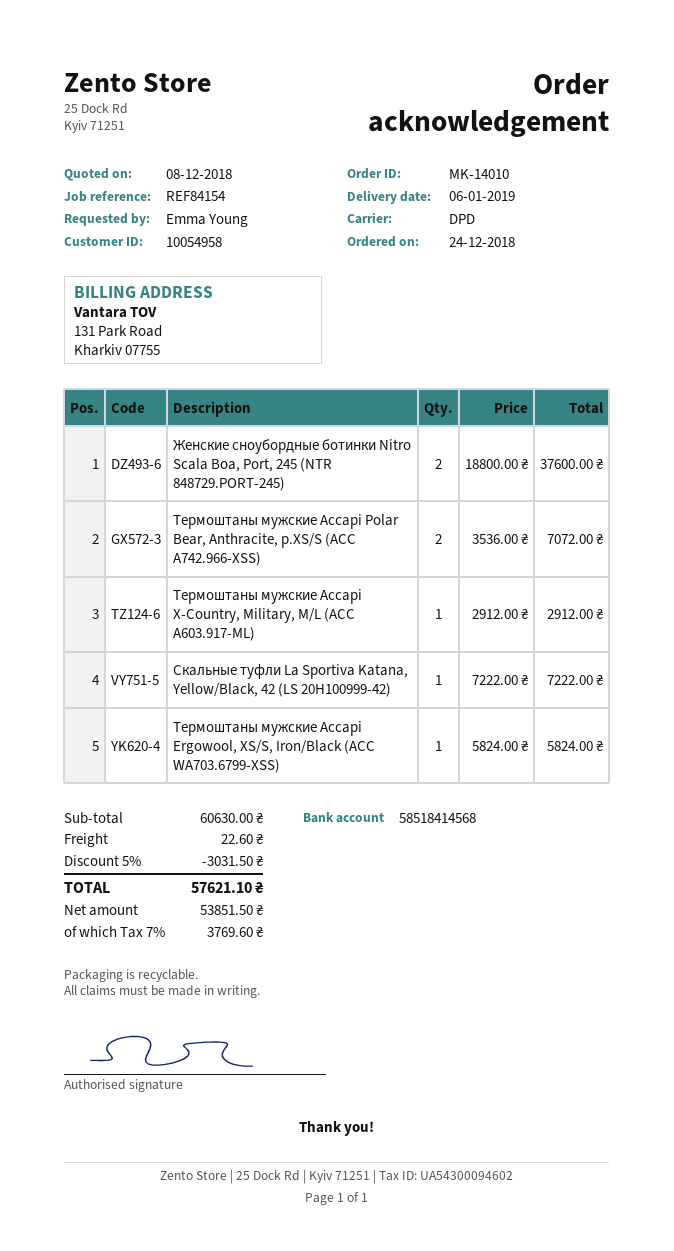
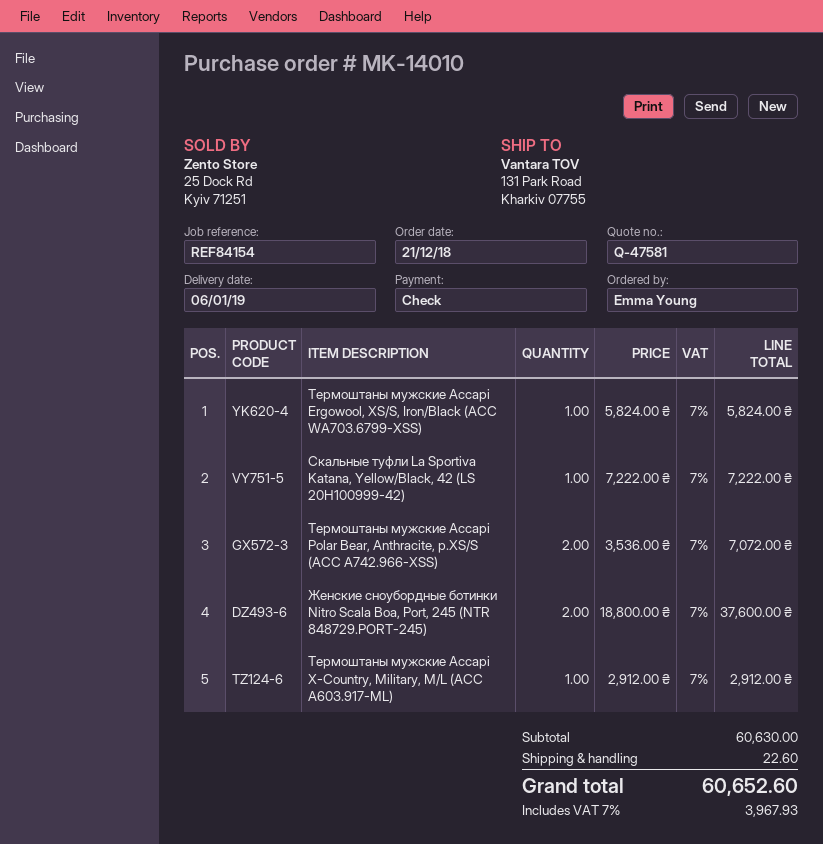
order date: 2018-12-24 -> 2018-12-21
discount: 5% = 3031.50 -> none
tax: 7% = 3769.60 -> 7% = 3967.93
total: 57621.10 -> 60652.60

